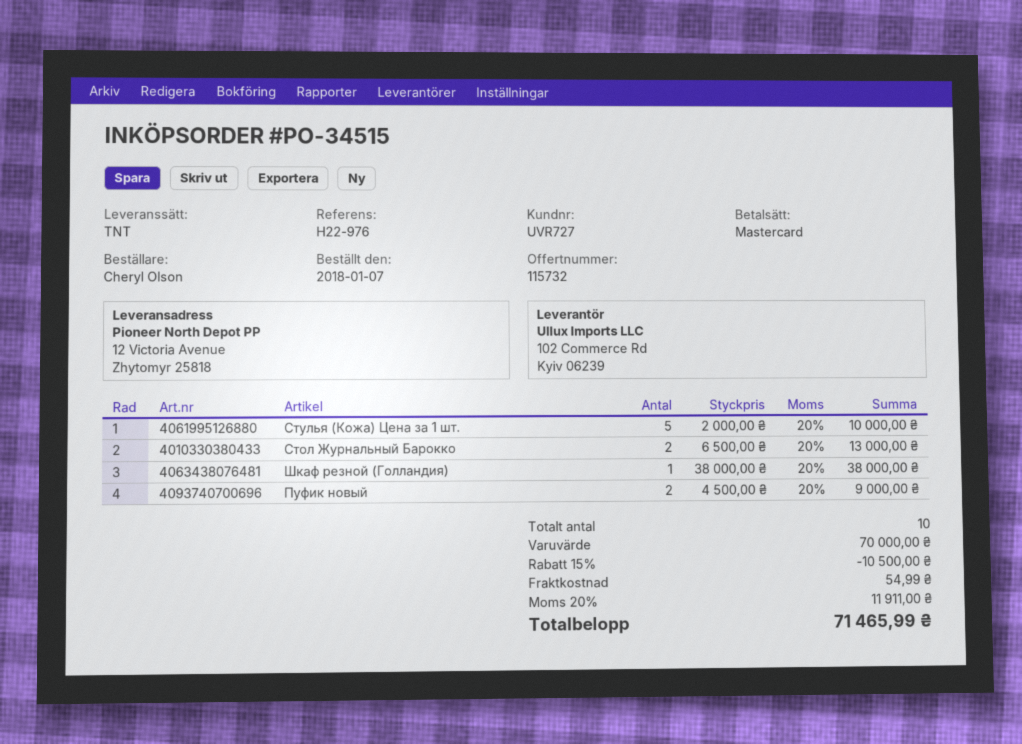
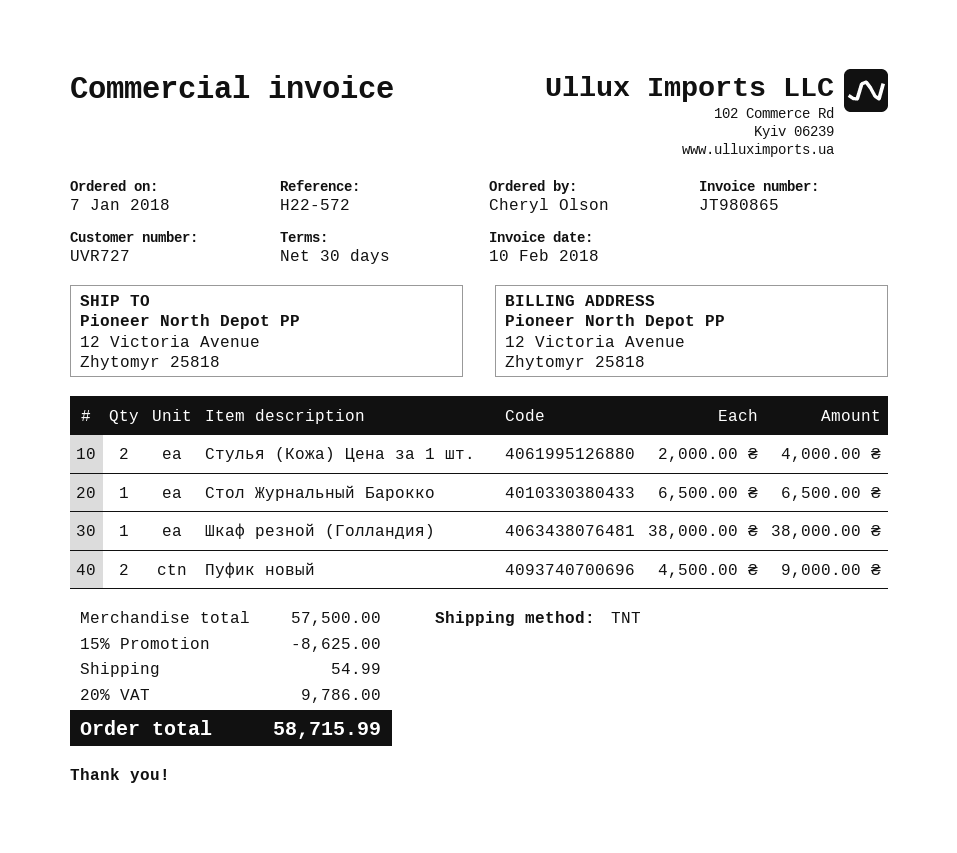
reference: H22-976 -> H22-572
Стулья (Кожа) Цена за 1 шт.: 5 x 2000.00 = 10000.00 -> 2 x 2000.00 = 4000.00
Стол Журнальный Барокко: 2 x 6500.00 = 13000.00 -> 1 x 6500.00 = 6500.00
subtotal: 70000.00 -> 57500.00
discount: 15% = 10500.00 -> 15% = 8625.00
tax: 20% = 11911.00 -> 20% = 9786.00
total: 71465.99 -> 58715.99

